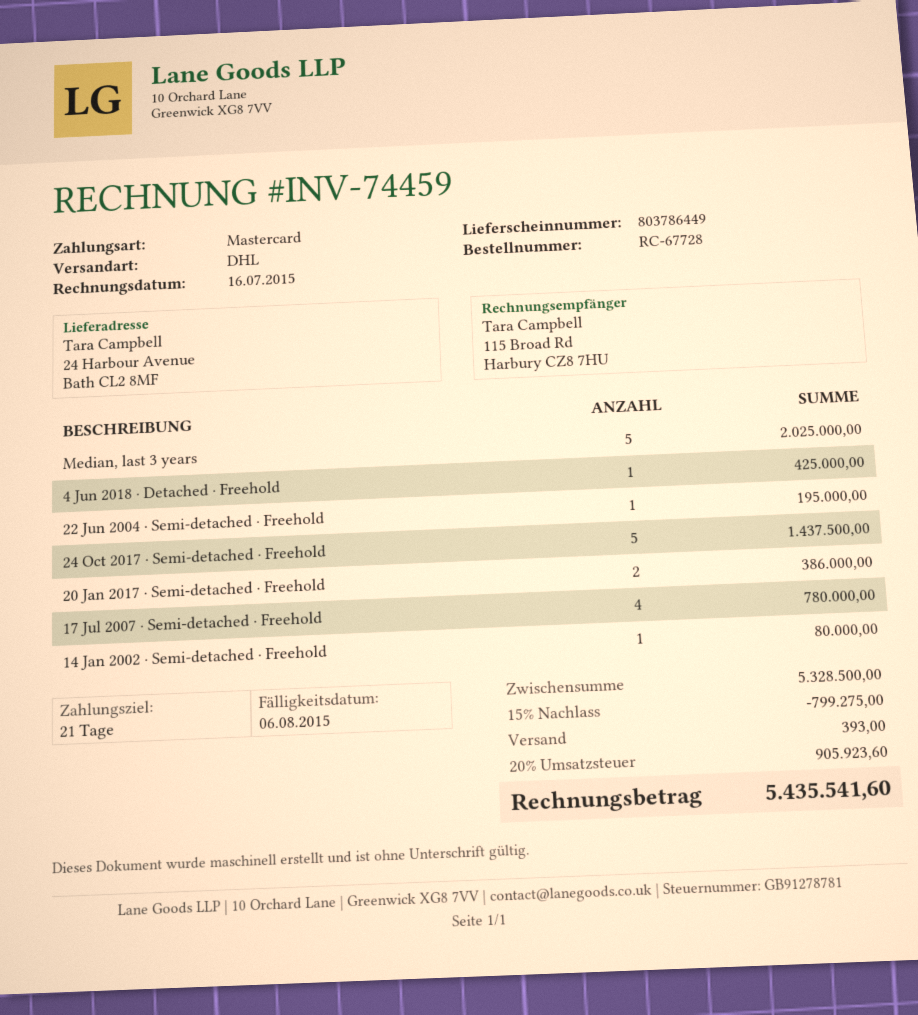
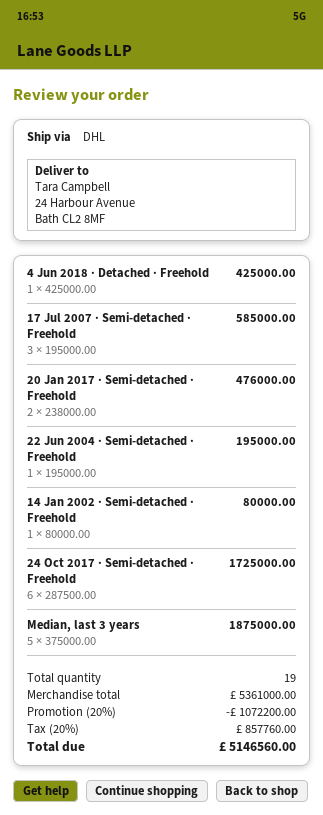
Median, last 3 years: 5 for 2025000.00 -> 5 for 1875000.00
24 Oct 2017 · Semi-detached · Freehold: 5 for 1437500.00 -> 6 for 1725000.00
20 Jan 2017 · Semi-detached · Freehold: 2 for 386000.00 -> 2 for 476000.00
17 Jul 2007 · Semi-detached · Freehold: 4 for 780000.00 -> 3 for 585000.00
subtotal: 5328500.00 -> 5361000.00
discount: 15% = 799275.00 -> 20% = 1072200.00
shipping: 393.00 -> none
tax: 20% = 905923.60 -> 20% = 857760.00
total: 5435541.60 -> 5146560.00

